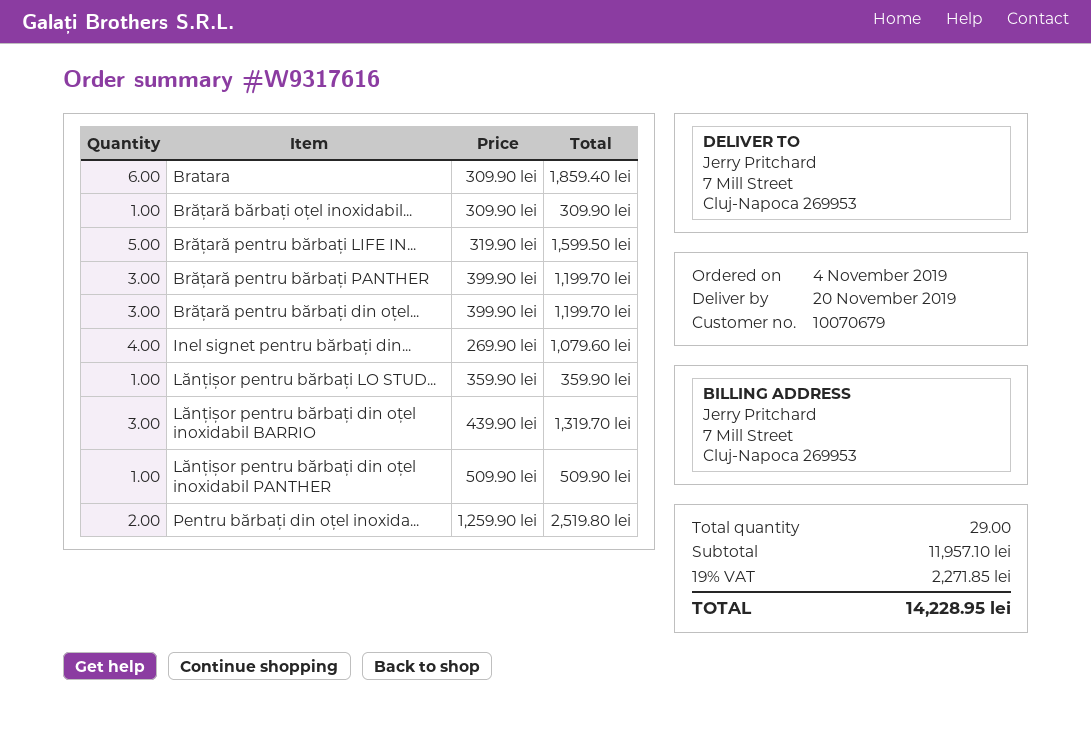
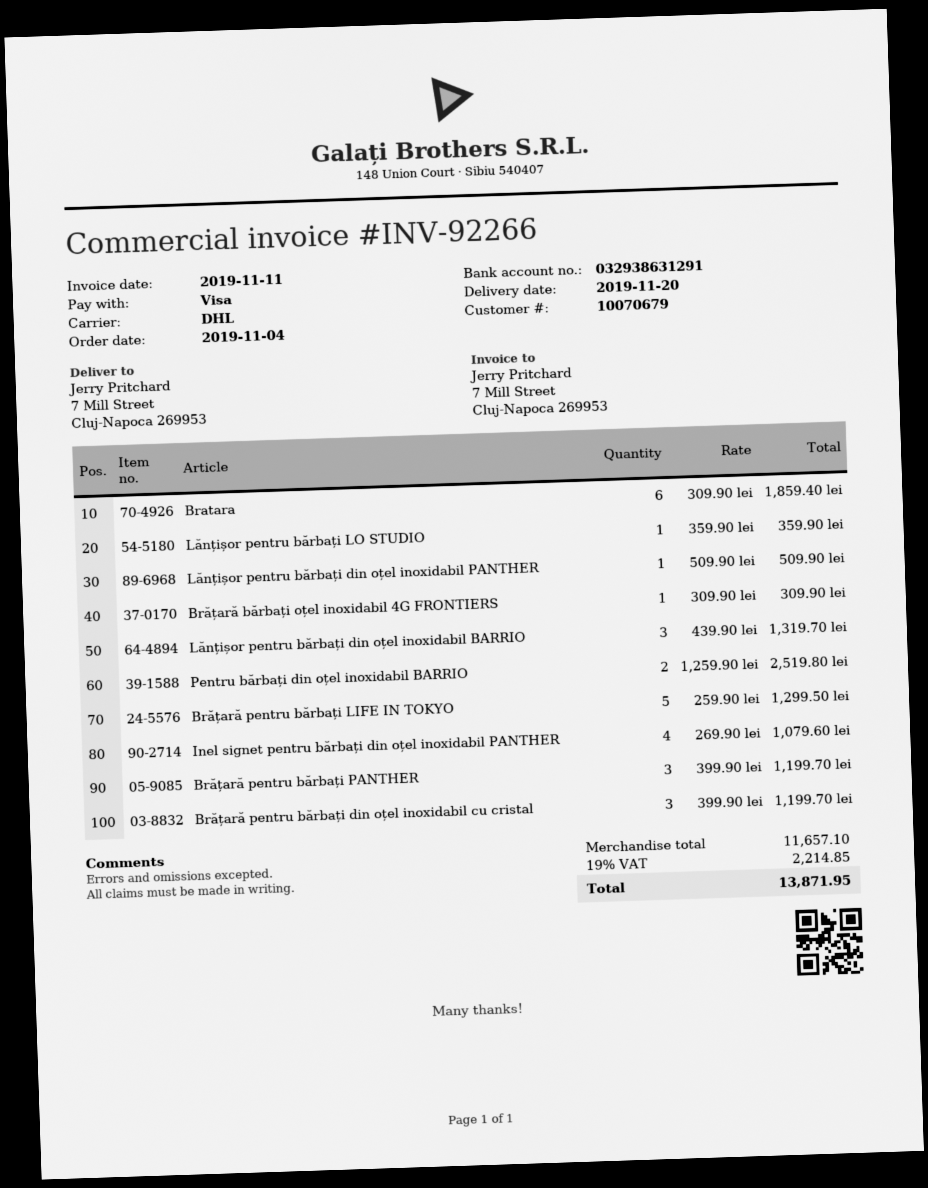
Brățară pentru bărbați LIFE IN...: 5 x 319.90 = 1599.50 -> 5 x 259.90 = 1299.50
subtotal: 11957.10 -> 11657.10
tax: 19% = 2271.85 -> 19% = 2214.85
total: 14228.95 -> 13871.95

